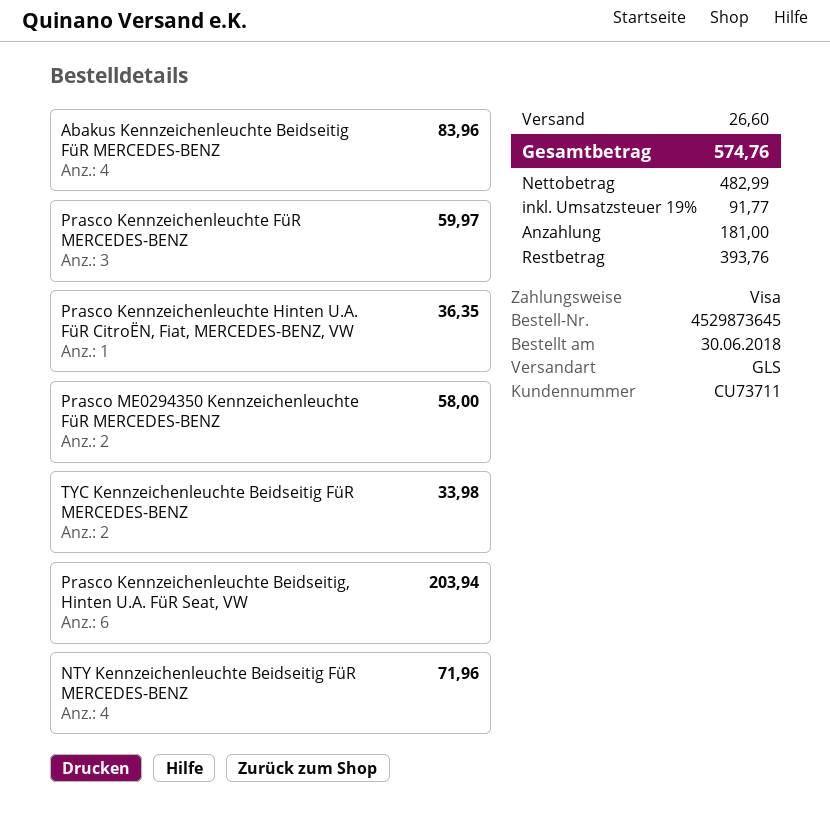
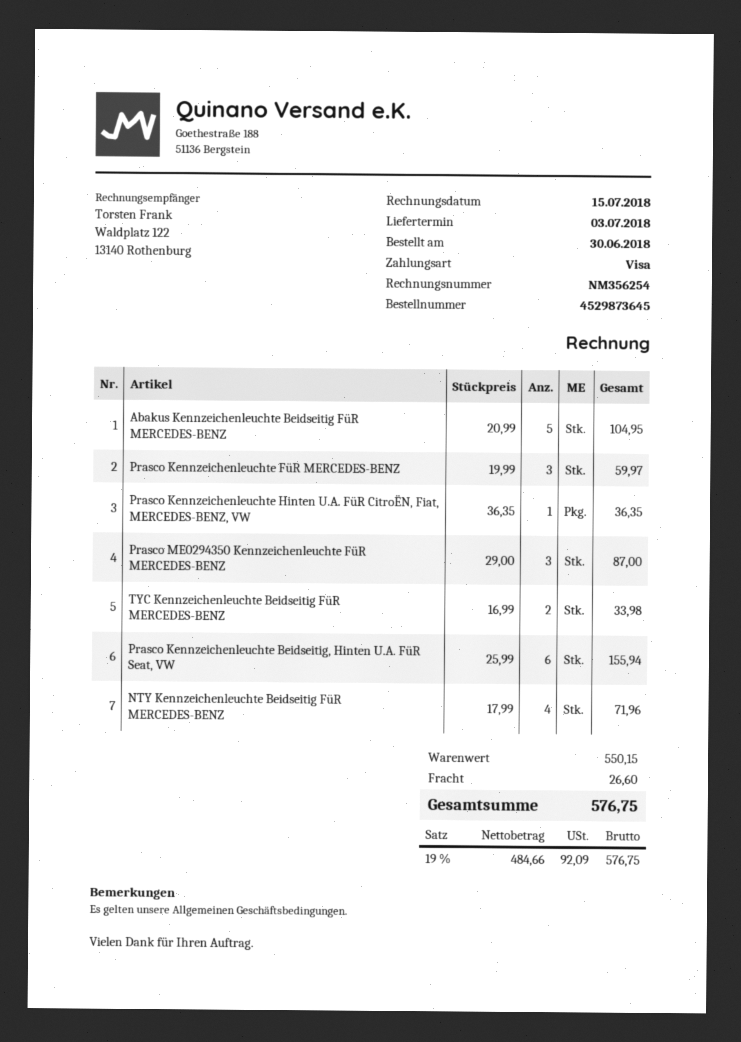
Abakus Kennzeichenleuchte Beidseitig FüR MERCEDES-BENZ: 4 for 83.96 -> 5 for 104.95
Prasco ME0294350 Kennzeichenleuchte FüR MERCEDES-BENZ: 2 for 58.00 -> 3 for 87.00
Prasco Kennzeichenleuchte Beidseitig, Hinten U.A. FüR Seat, VW: 6 for 203.94 -> 6 for 155.94
net: 482.99 -> 484.66
tax: 19% = 91.77 -> 19% = 92.09
total: 574.76 -> 576.75

